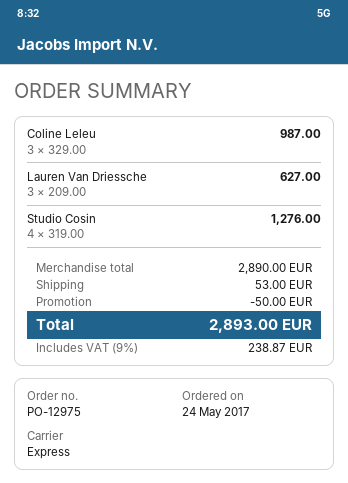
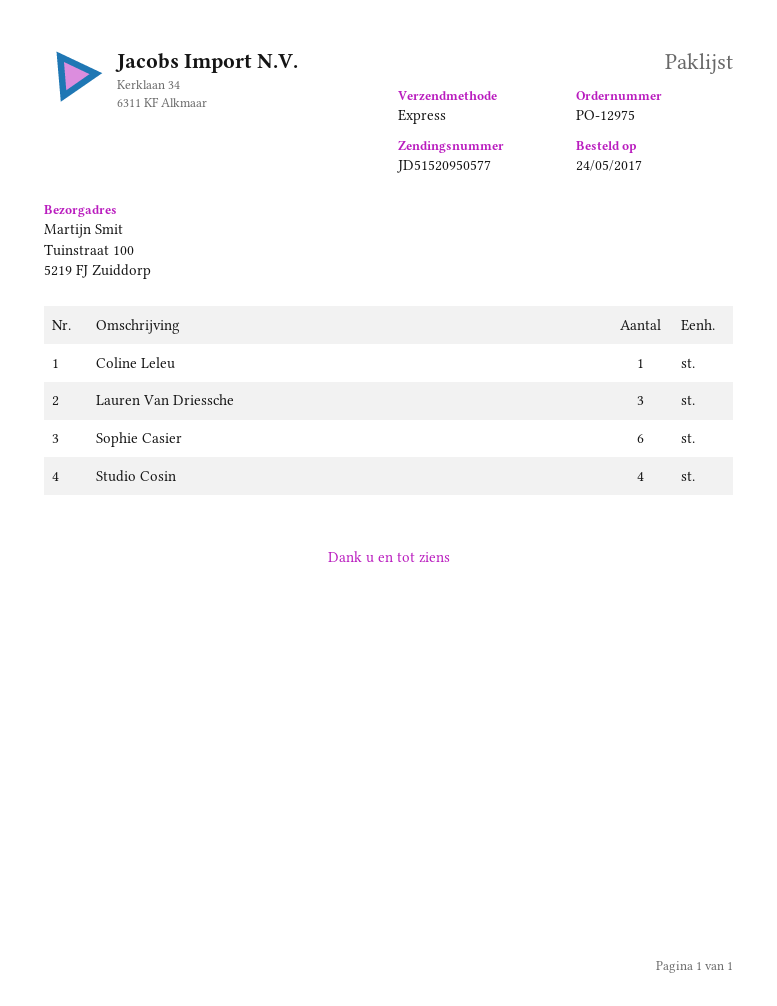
Coline Leleu: 3 -> 1
Sophie Casier: none -> 6

